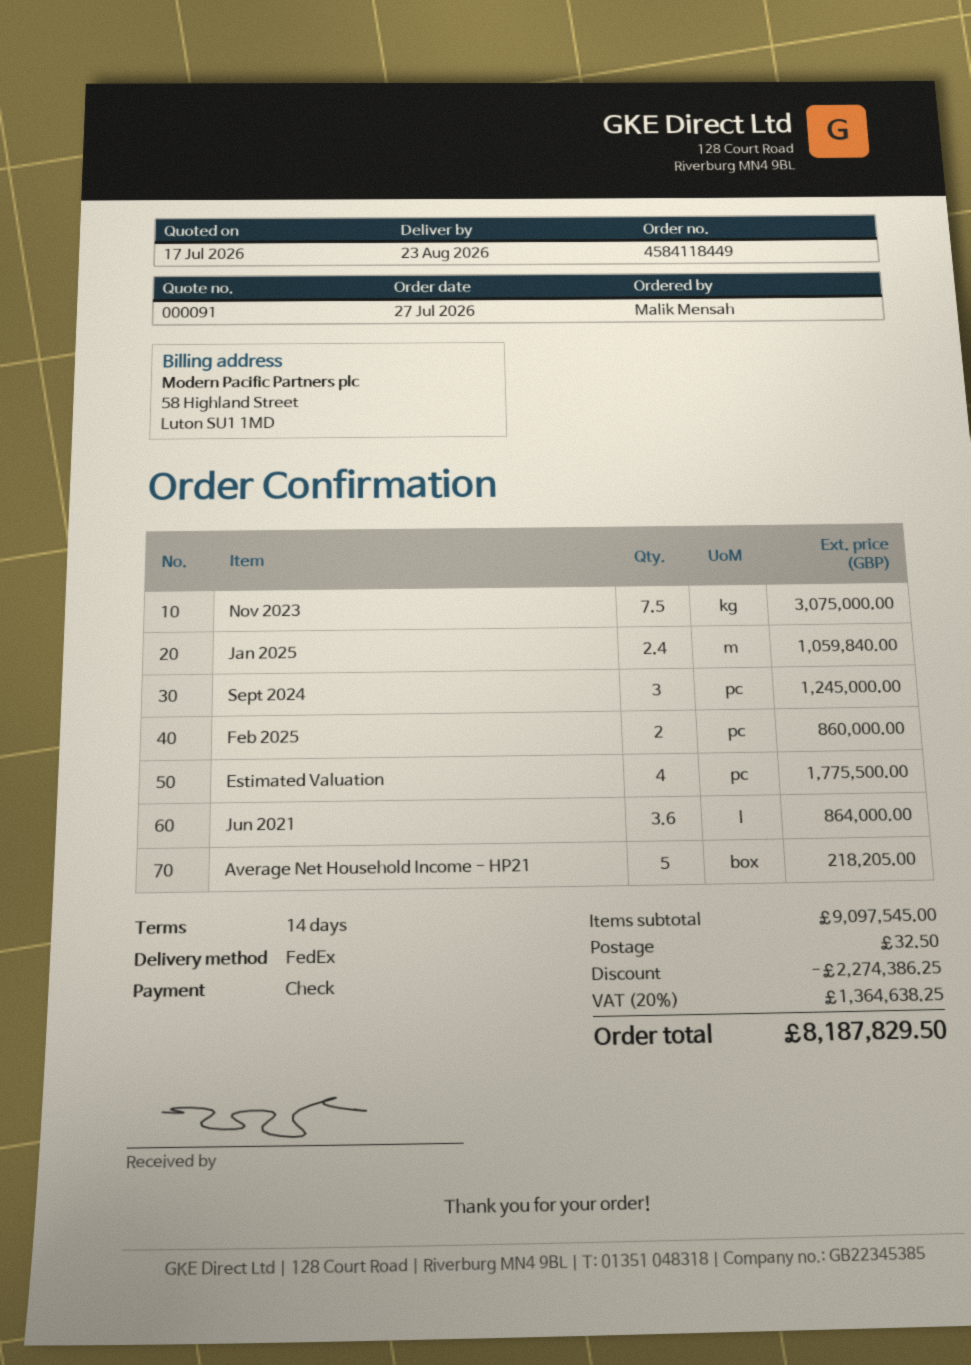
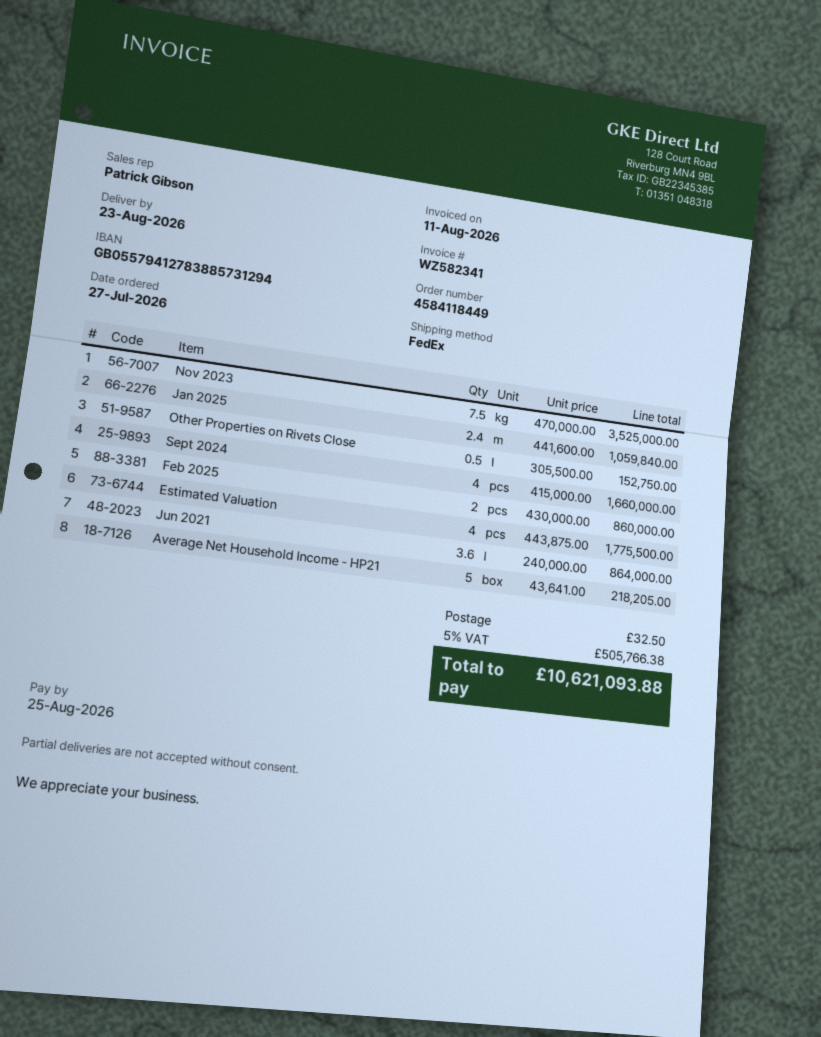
Nov 2023: 7.5 for 3075000.00 -> 7.5 for 3525000.00
Sept 2024: 3 for 1245000.00 -> 4 for 1660000.00
Other Properties on Rivets Close: none -> 0.5 for 152750.00
discount: 2274386.25 -> none
tax: 20% = 1364638.25 -> 5% = 505766.38
total: 8187829.50 -> 10621093.88

